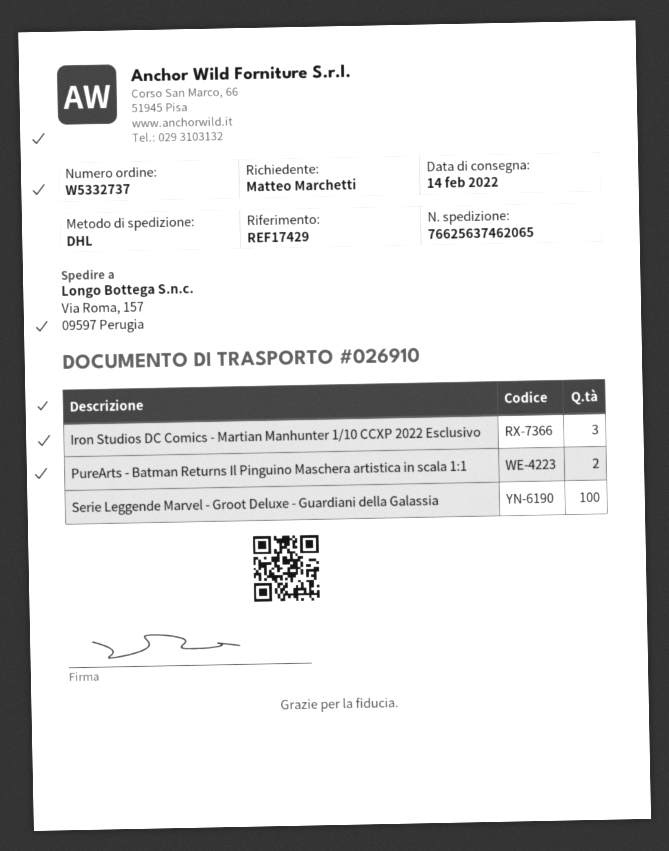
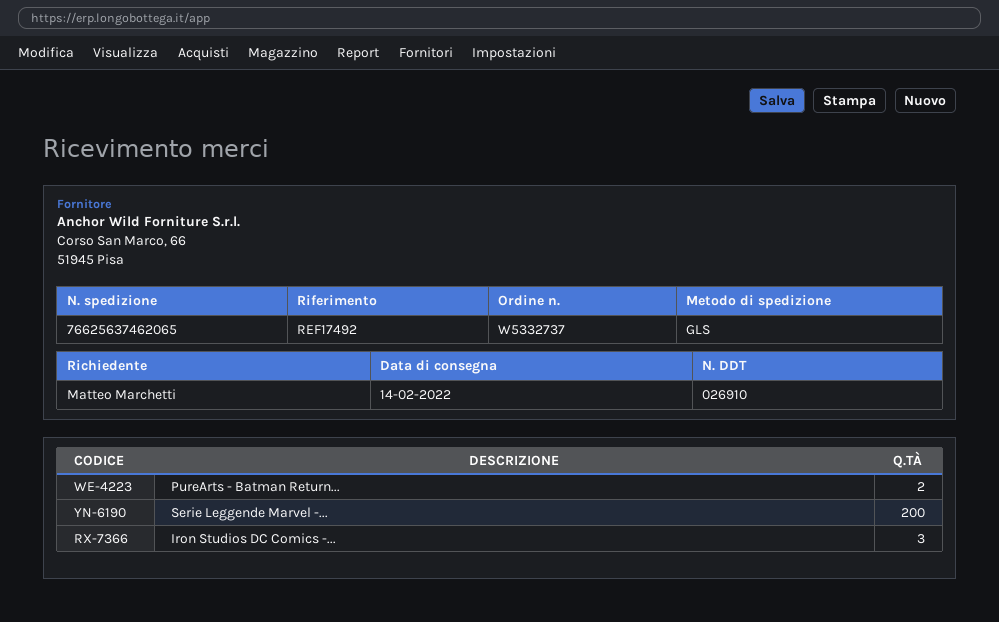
reference: REF17429 -> REF17492
shipping method: DHL -> GLS
Serie Leggende Marvel - Groot Deluxe - Guardiani della Galassia: 100 -> 200

